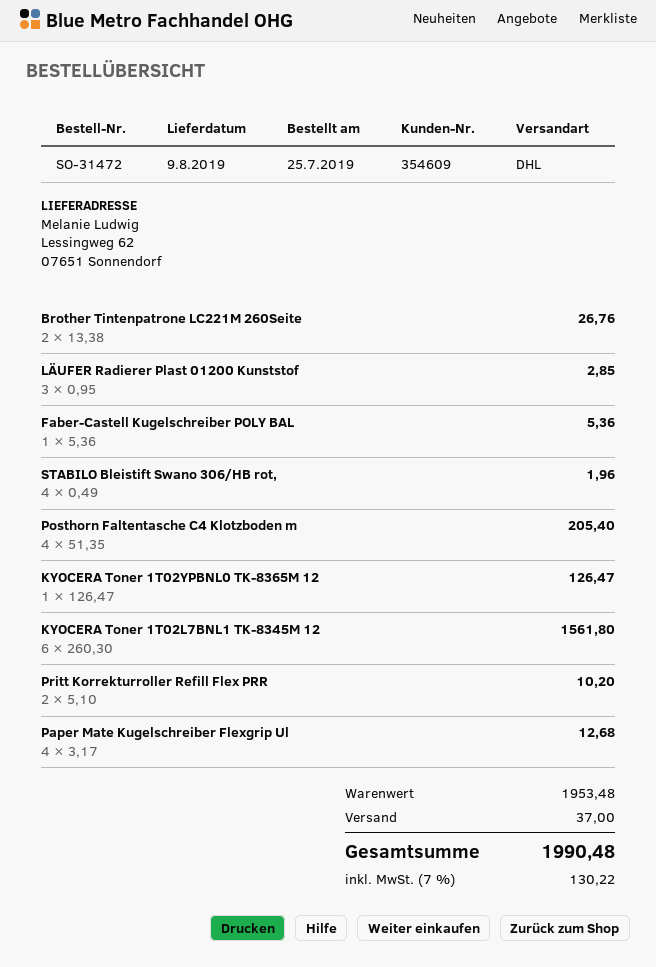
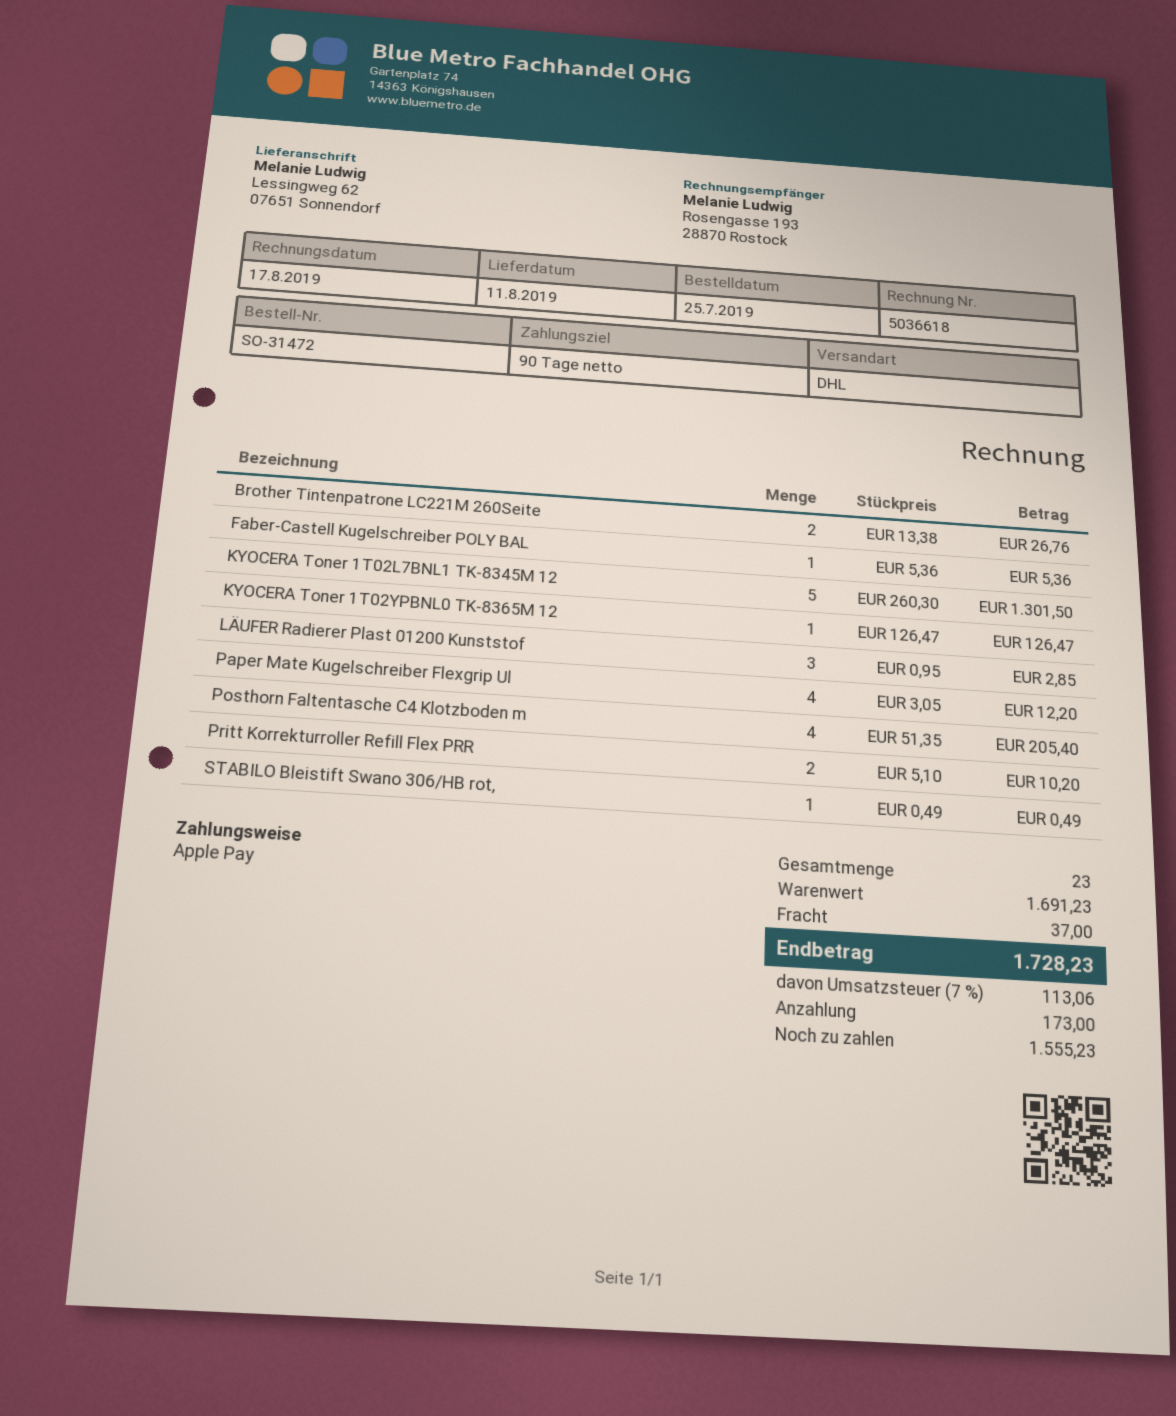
delivery date: 2019-08-09 -> 2019-08-11
STABILO Bleistift Swano 306/HB rot,: 4 x 0.49 = 1.96 -> 1 x 0.49 = 0.49
KYOCERA Toner 1T02L7BNL1 TK-8345M 12: 6 x 260.30 = 1561.80 -> 5 x 260.30 = 1301.50
Paper Mate Kugelschreiber Flexgrip Ul: 4 x 3.17 = 12.68 -> 4 x 3.05 = 12.20
subtotal: 1953.48 -> 1691.23
tax: 7% = 130.22 -> 7% = 113.06
total: 1990.48 -> 1728.23

